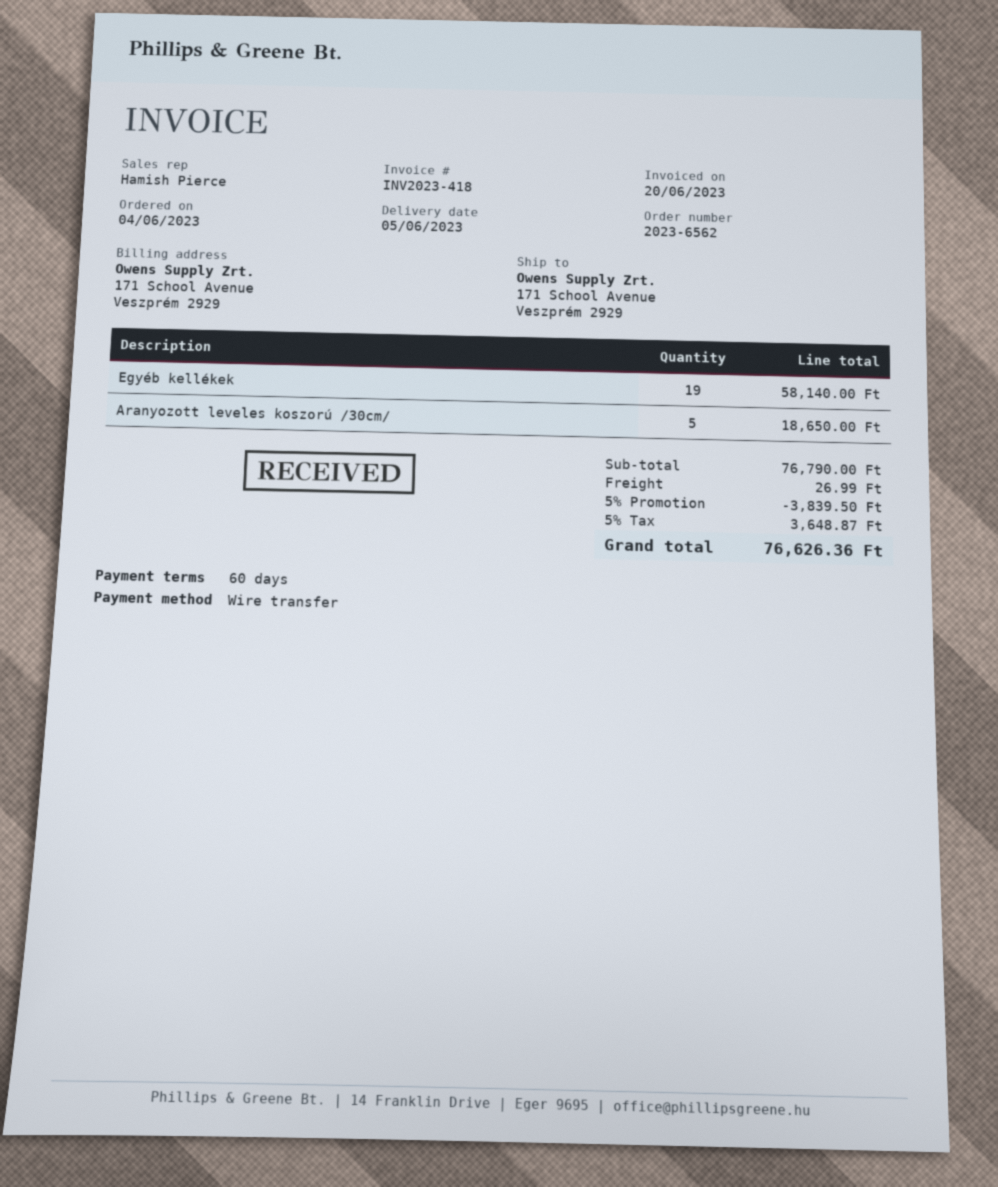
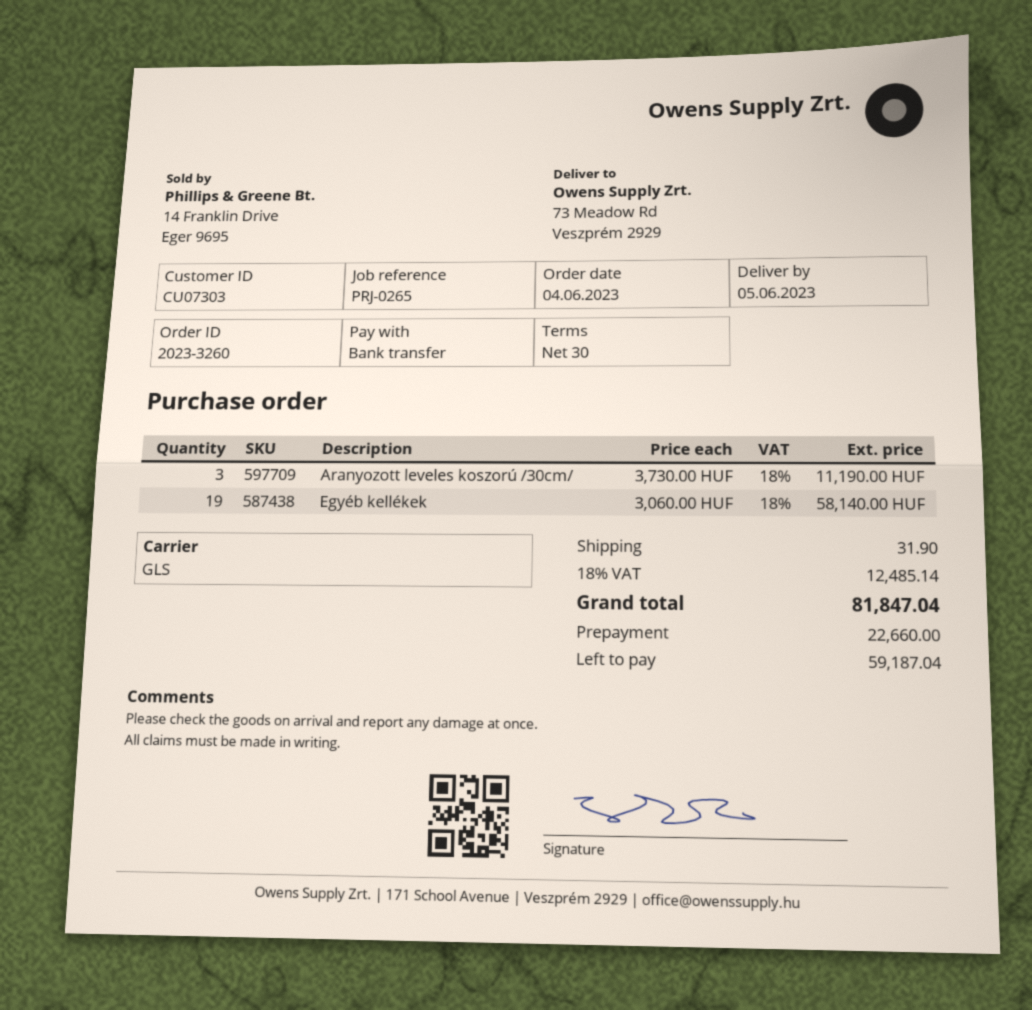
order number: 2023-6562 -> 2023-3260
payment terms: 60 days -> 30 days
ship to: 171 School Avenue, Veszprém 2929 -> 73 Meadow Rd, Veszprém 2929
Aranyozott leveles koszorú /30cm/: 5 for 18650.00 -> 3 for 11190.00
discount: 5% = 3839.50 -> none
shipping: 26.99 -> 31.90
tax: 5% = 3648.87 -> 18% = 12485.14
total: 76626.36 -> 81847.04

